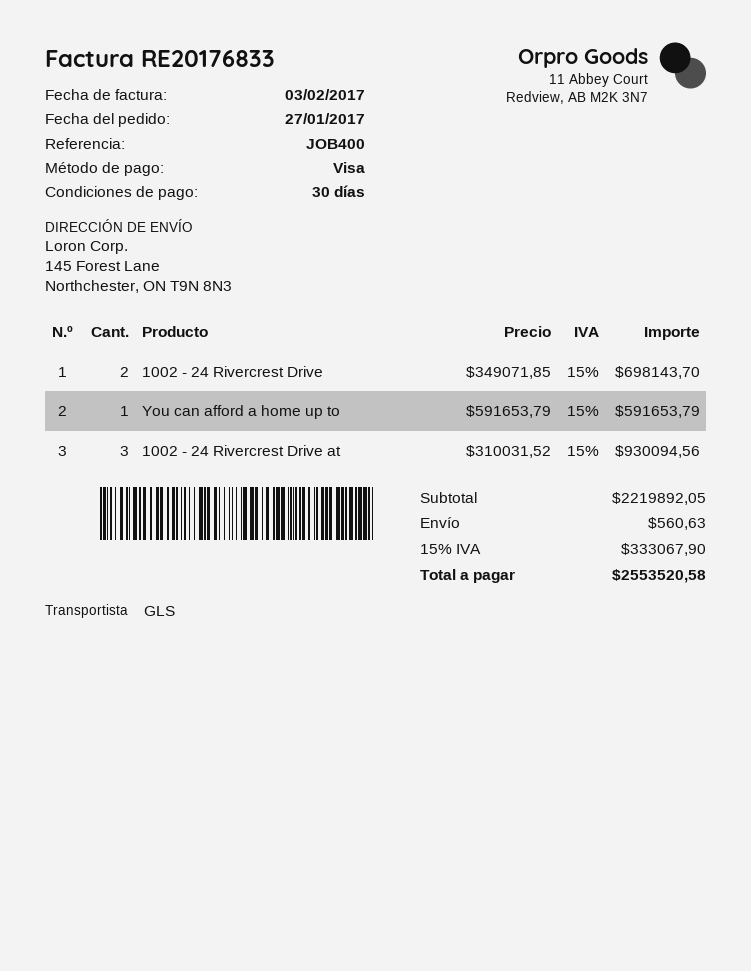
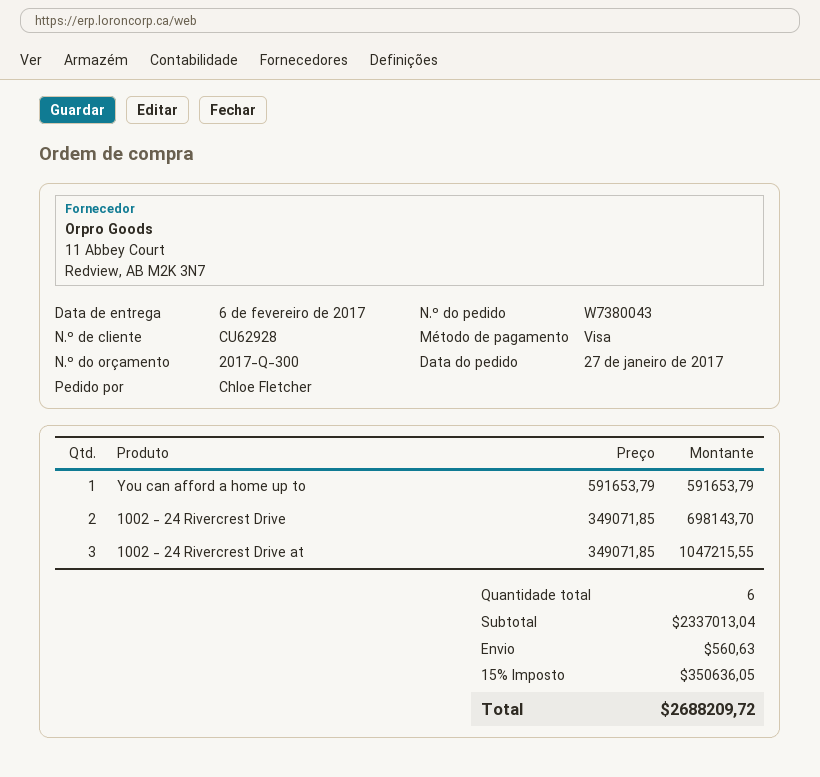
1002 - 24 Rivercrest Drive at: 3 x 310031.52 = 930094.56 -> 3 x 349071.85 = 1047215.55
subtotal: 2219892.05 -> 2337013.04
tax: 15% = 333067.90 -> 15% = 350636.05
total: 2553520.58 -> 2688209.72

